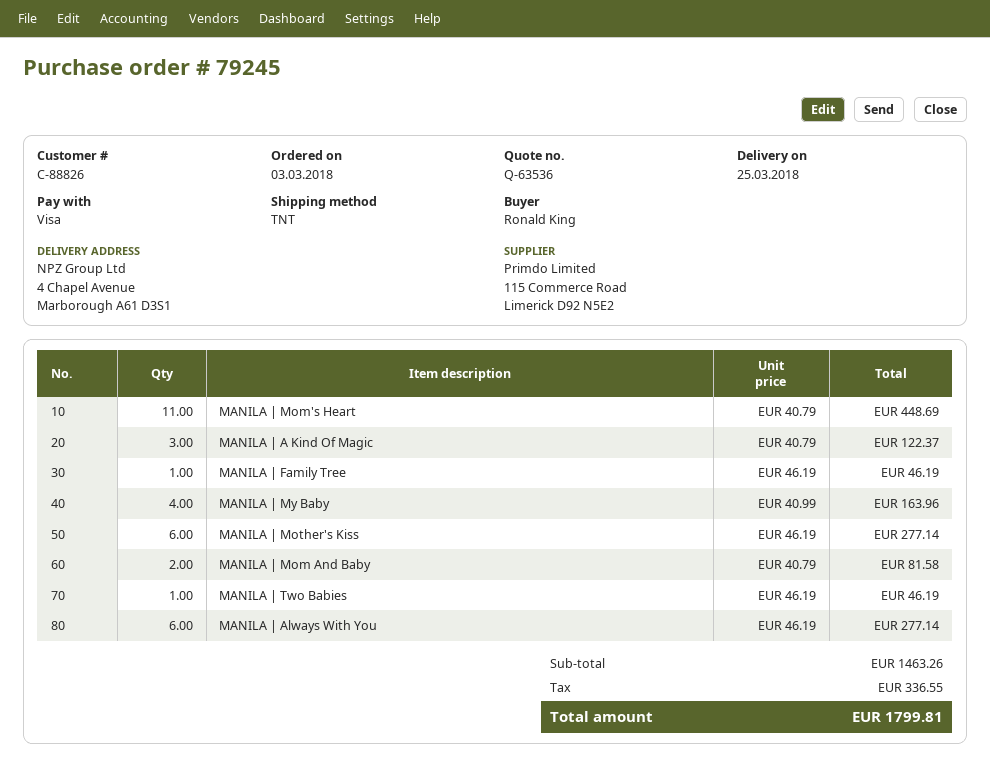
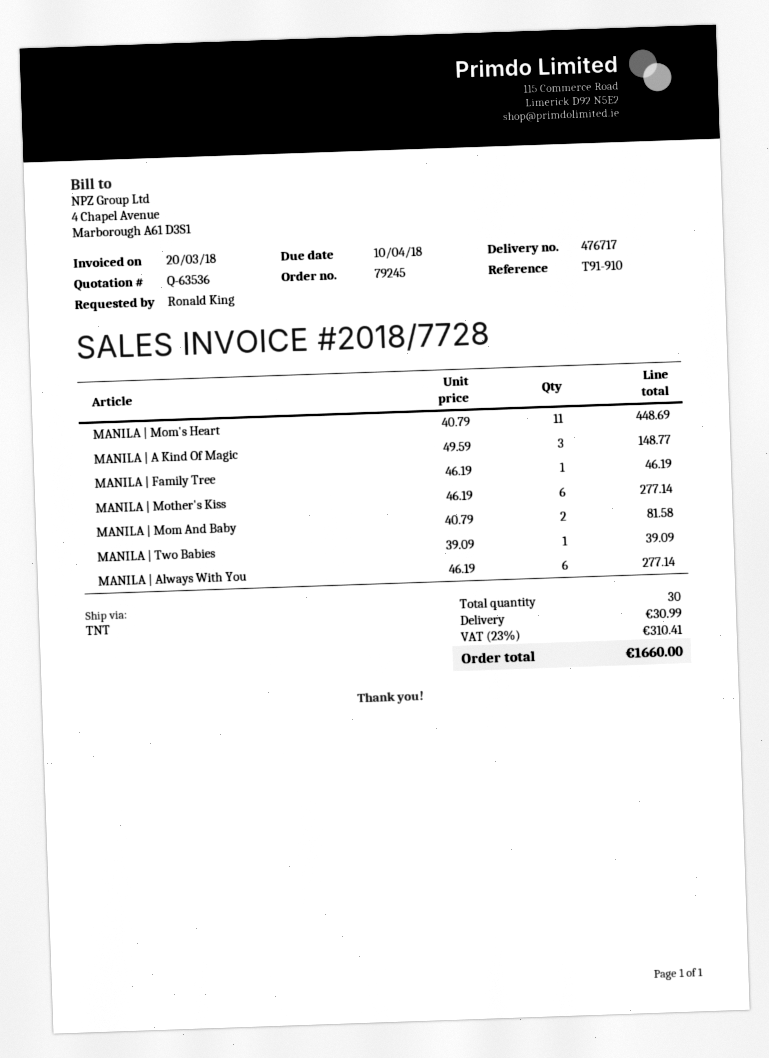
MANILA | A Kind Of Magic: 3 x 40.79 = 122.37 -> 3 x 49.59 = 148.77
MANILA | My Baby: 4 x 40.99 = 163.96 -> none
MANILA | Two Babies: 1 x 46.19 = 46.19 -> 1 x 39.09 = 39.09
shipping: none -> 30.99
tax: 336.55 -> 310.41
total: 1799.81 -> 1660.00

